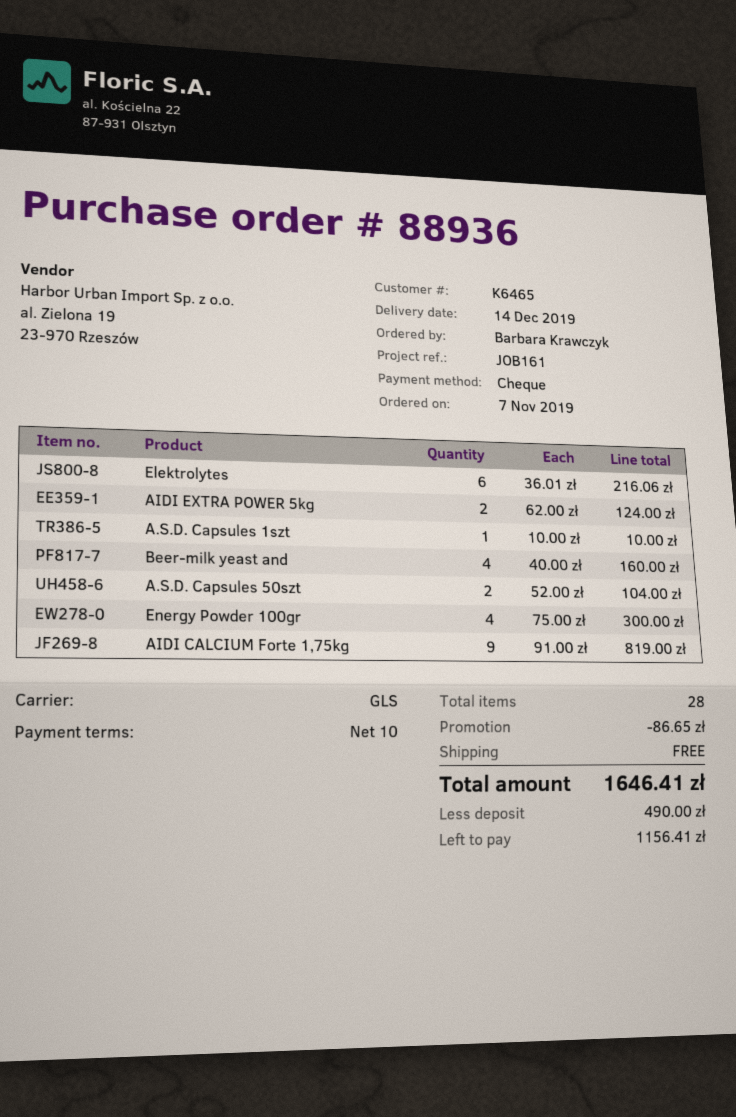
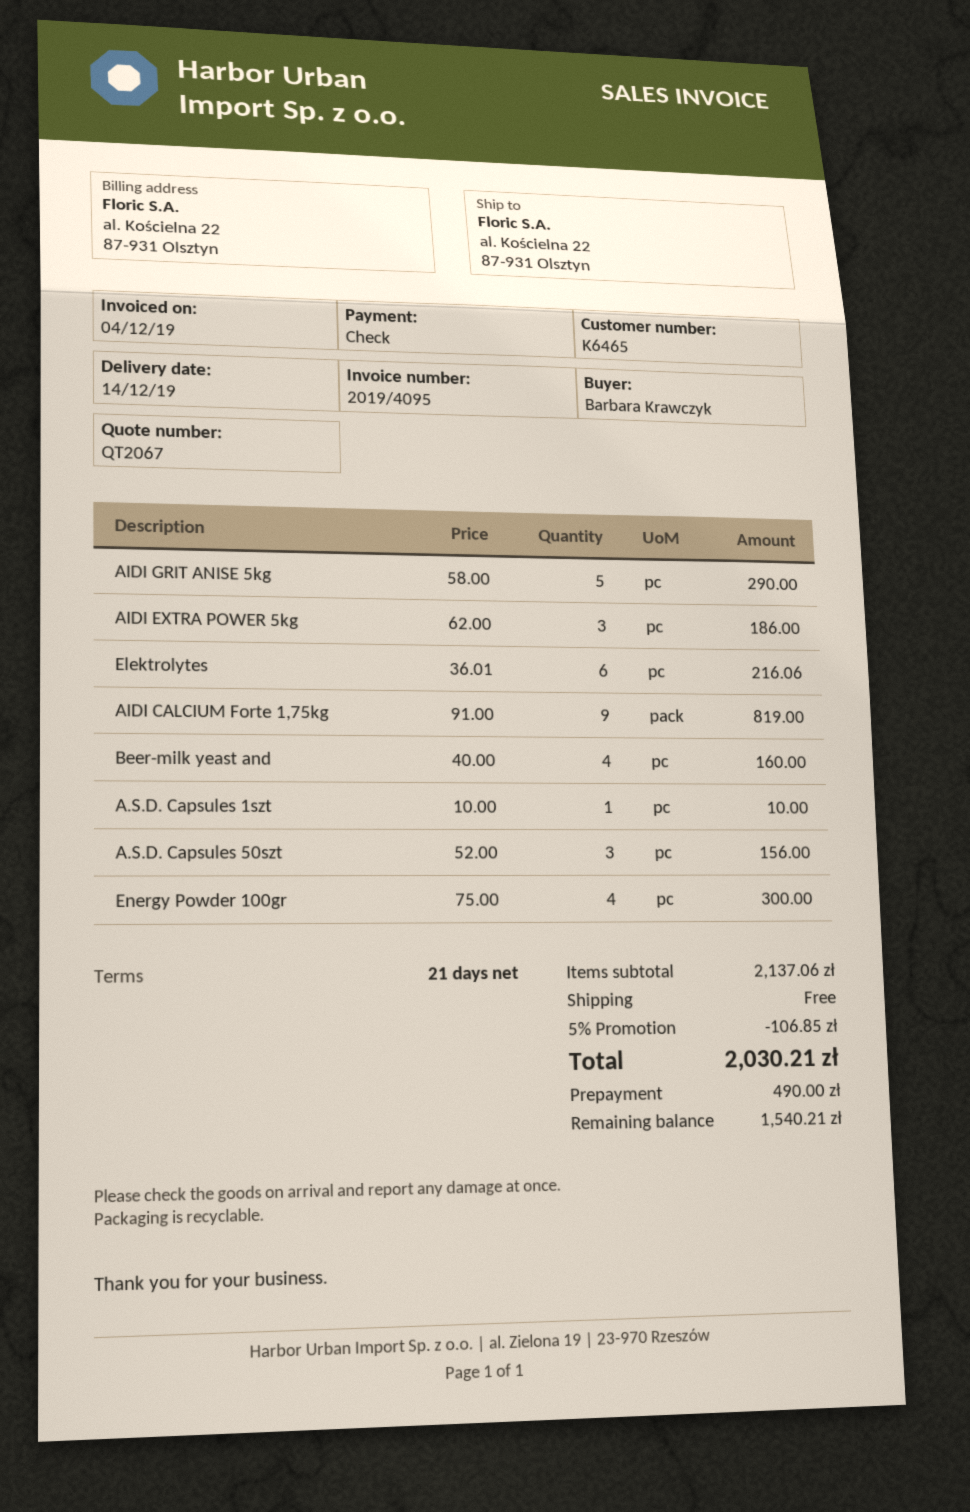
payment terms: 10 days -> 21 days
AIDI EXTRA POWER 5kg: 2 x 62.00 = 124.00 -> 3 x 62.00 = 186.00
A.S.D. Capsules 50szt: 2 x 52.00 = 104.00 -> 3 x 52.00 = 156.00
AIDI GRIT ANISE 5kg: none -> 5 x 58.00 = 290.00
discount: 86.65 -> 106.85
total: 1646.41 -> 2030.21
balance: 1156.41 -> 1540.21

